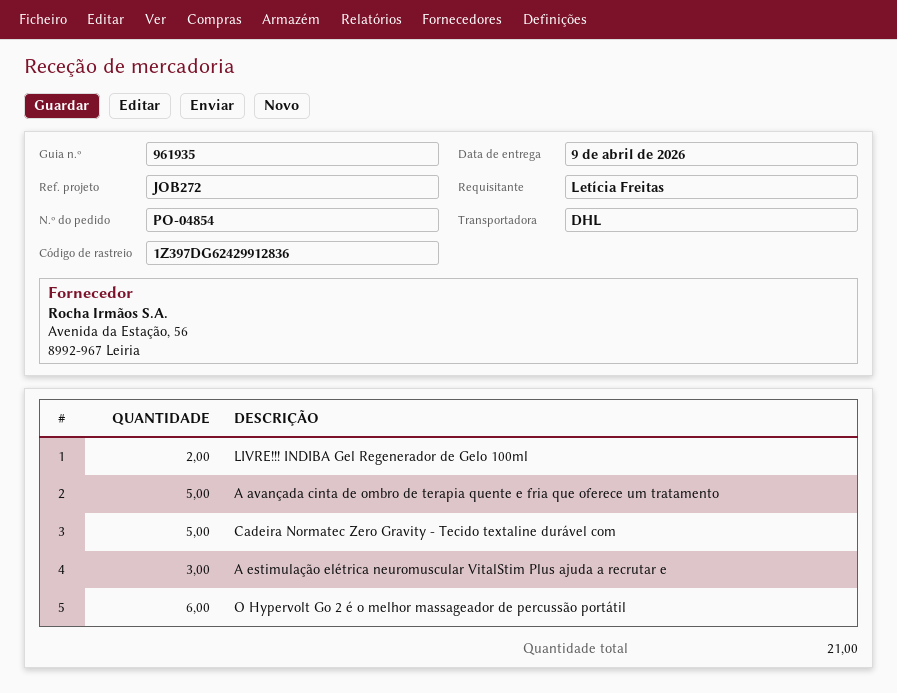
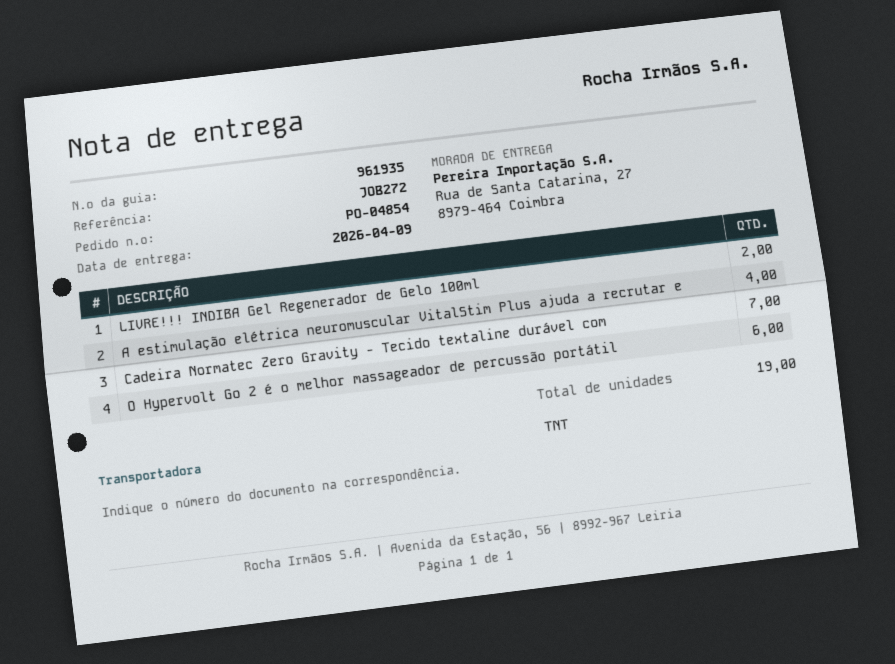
shipping method: DHL -> TNT
A avançada cinta de ombro de terapia quente e fria que oferece um tratamento: 5 -> none
Cadeira Normatec Zero Gravity - Tecido textaline durável com: 5 -> 7
A estimulação elétrica neuromuscular VitalStim Plus ajuda a recrutar e: 3 -> 4
total quantity: 21 -> 19

